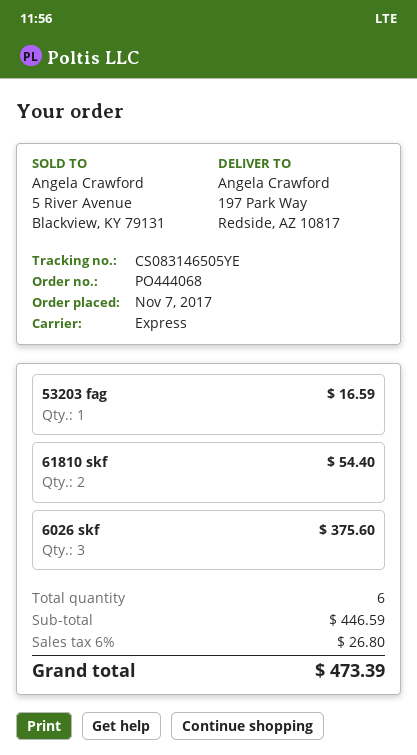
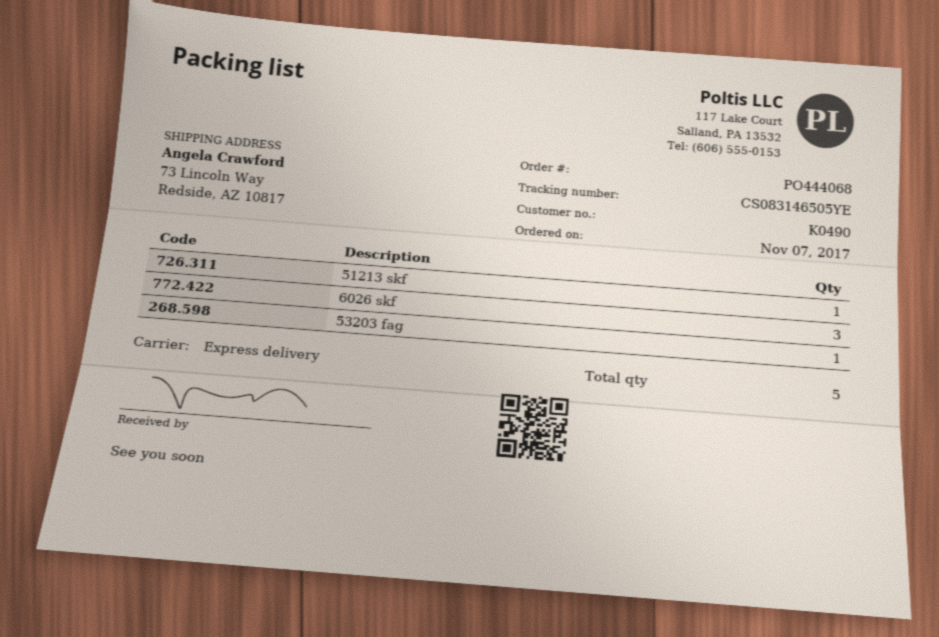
ship to: 197 Park Way, Redside, AZ 10817 -> 73 Lincoln Way, Redside, AZ 10817
61810 skf: 2 -> none
51213 skf: none -> 1
total quantity: 6 -> 5

